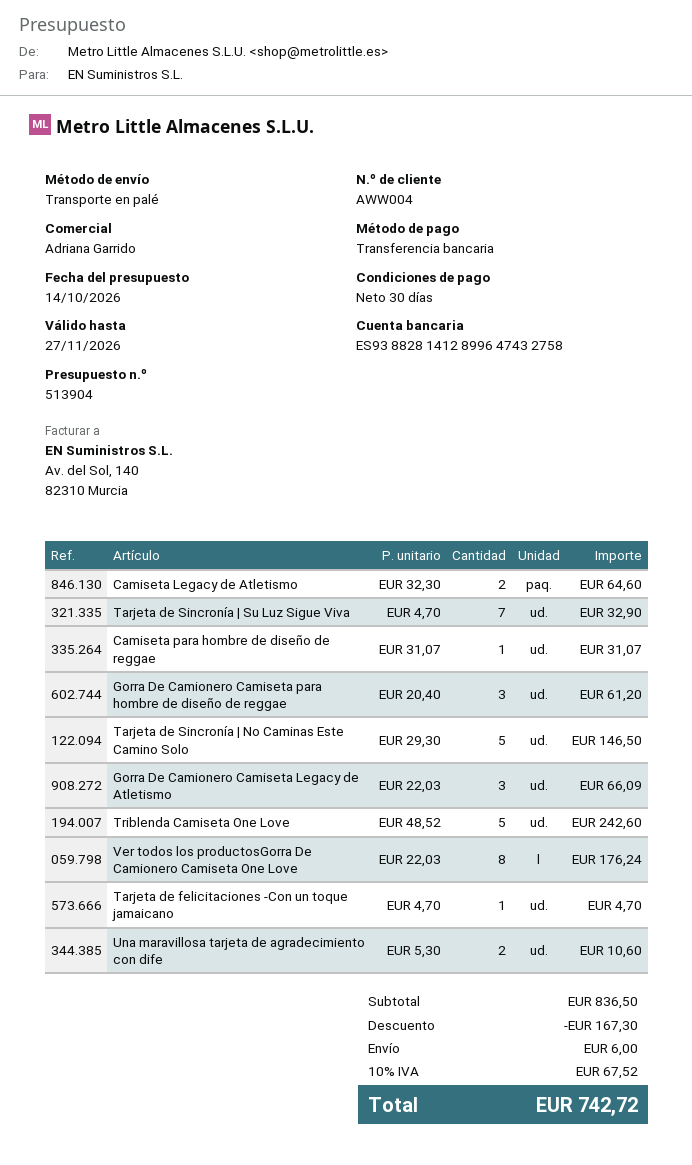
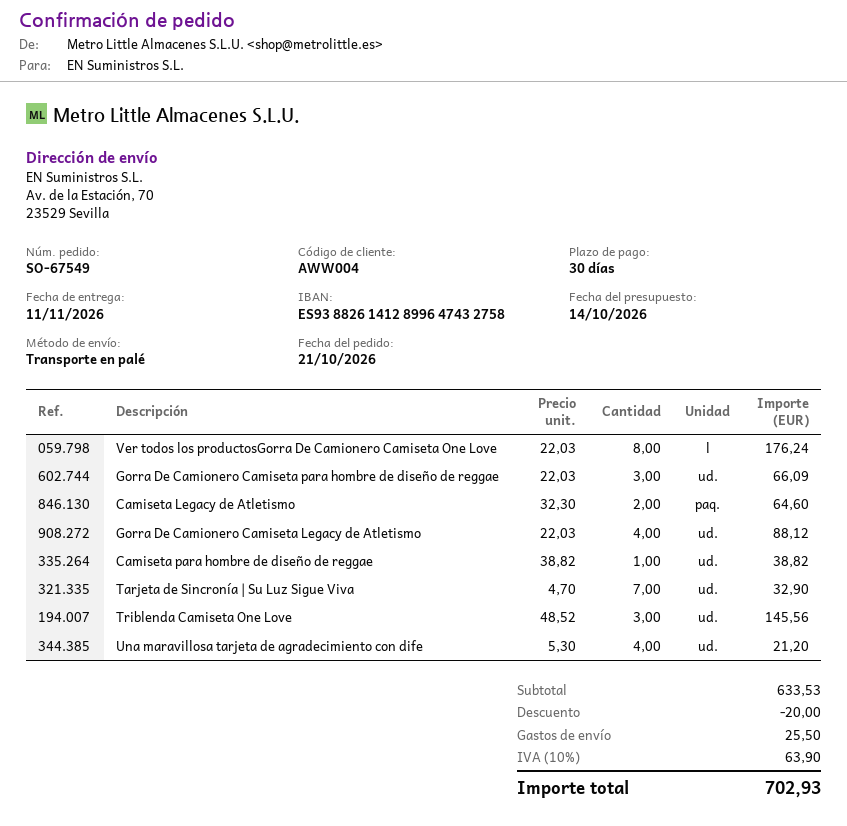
bank account: ES9388281412899647432758 -> ES9388261412899647432758
Camiseta para hombre de diseño de reggae: 1 x 31.07 = 31.07 -> 1 x 38.82 = 38.82
Gorra De Camionero Camiseta para hombre de diseño de reggae: 3 x 20.40 = 61.20 -> 3 x 22.03 = 66.09
Tarjeta de Sincronía | No Caminas Este Camino Solo: 5 x 29.30 = 146.50 -> none
Gorra De Camionero Camiseta Legacy de Atletismo: 3 x 22.03 = 66.09 -> 4 x 22.03 = 88.12
Triblenda Camiseta One Love: 5 x 48.52 = 242.60 -> 3 x 48.52 = 145.56
Tarjeta de felicitaciones -Con un toque jamaicano: 1 x 4.70 = 4.70 -> none
Una maravillosa tarjeta de agradecimiento con dife: 2 x 5.30 = 10.60 -> 4 x 5.30 = 21.20
subtotal: 836.50 -> 633.53
discount: 167.30 -> 20.00
shipping: 6.00 -> 25.50
tax: 10% = 67.52 -> 10% = 63.90
total: 742.72 -> 702.93

